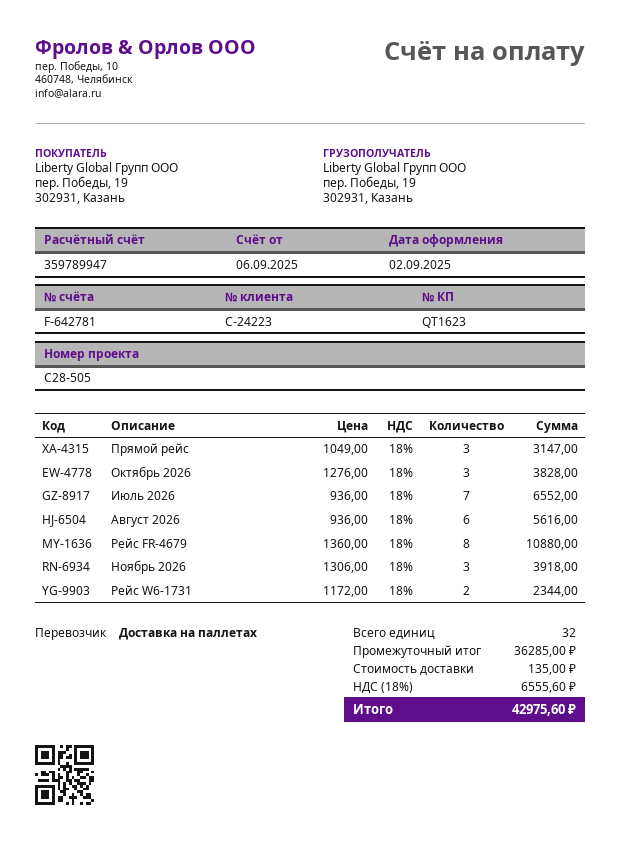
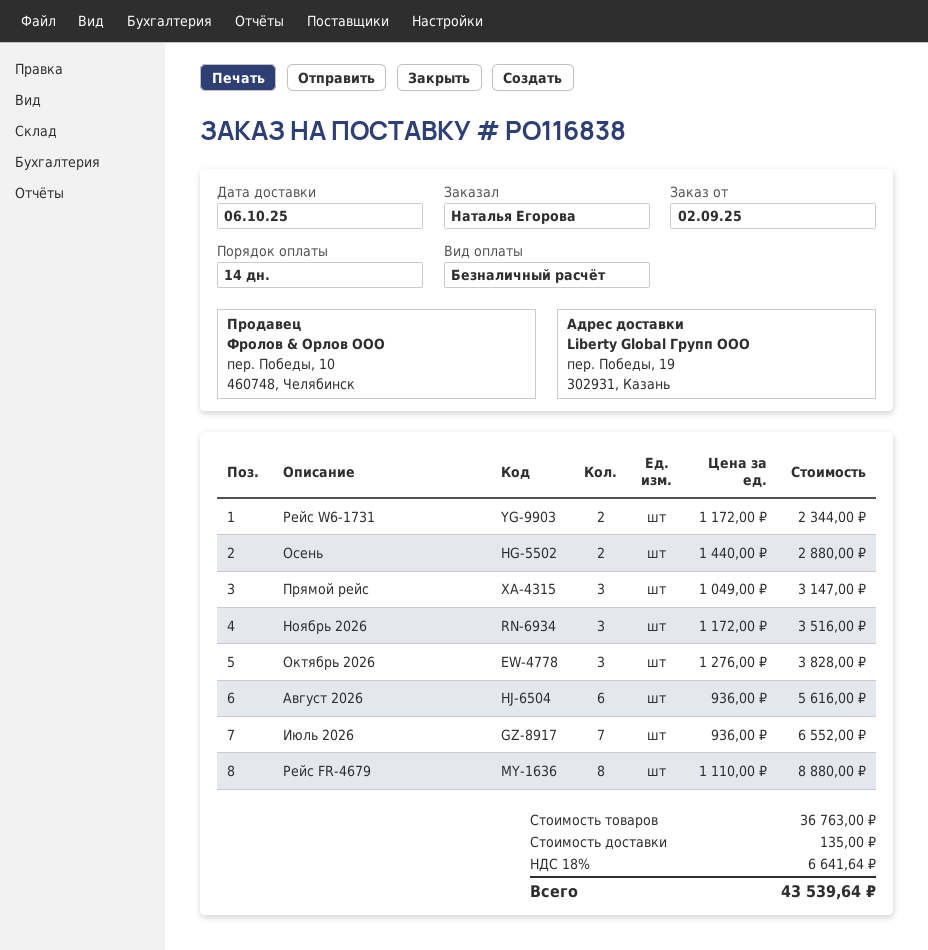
Рейс FR-4679: 8 x 1360.00 = 10880.00 -> 8 x 1110.00 = 8880.00
Ноябрь 2026: 3 x 1306.00 = 3918.00 -> 3 x 1172.00 = 3516.00
Осень: none -> 2 x 1440.00 = 2880.00
subtotal: 36285.00 -> 36763.00
tax: 18% = 6555.60 -> 18% = 6641.64
total: 42975.60 -> 43539.64

